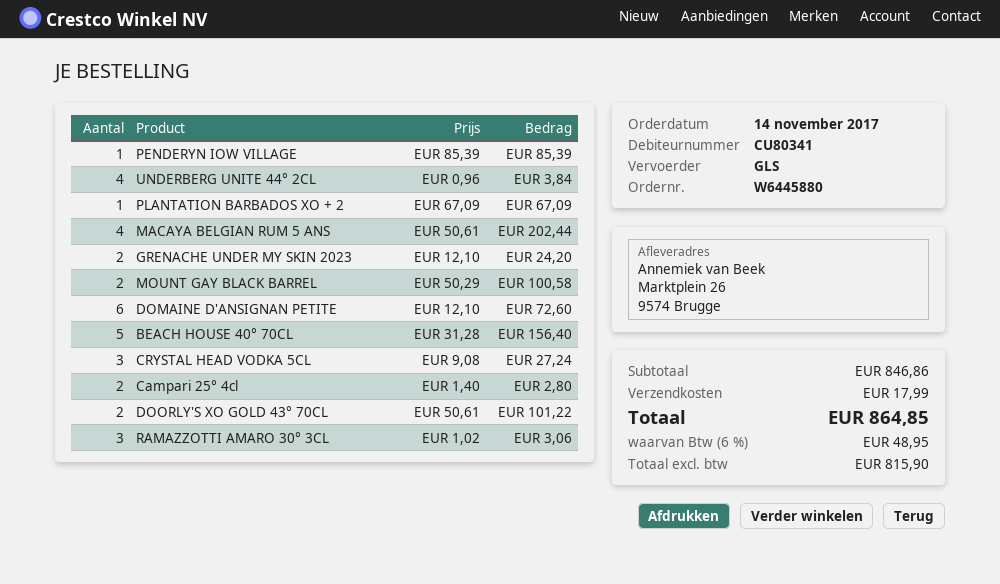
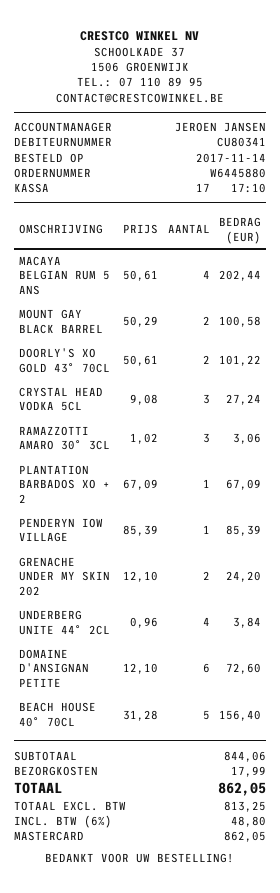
Campari 25° 4cl: 2 x 1.40 = 2.80 -> none
subtotal: 846.86 -> 844.06
net: 815.90 -> 813.25
tax: 6% = 48.95 -> 6% = 48.80
total: 864.85 -> 862.05

